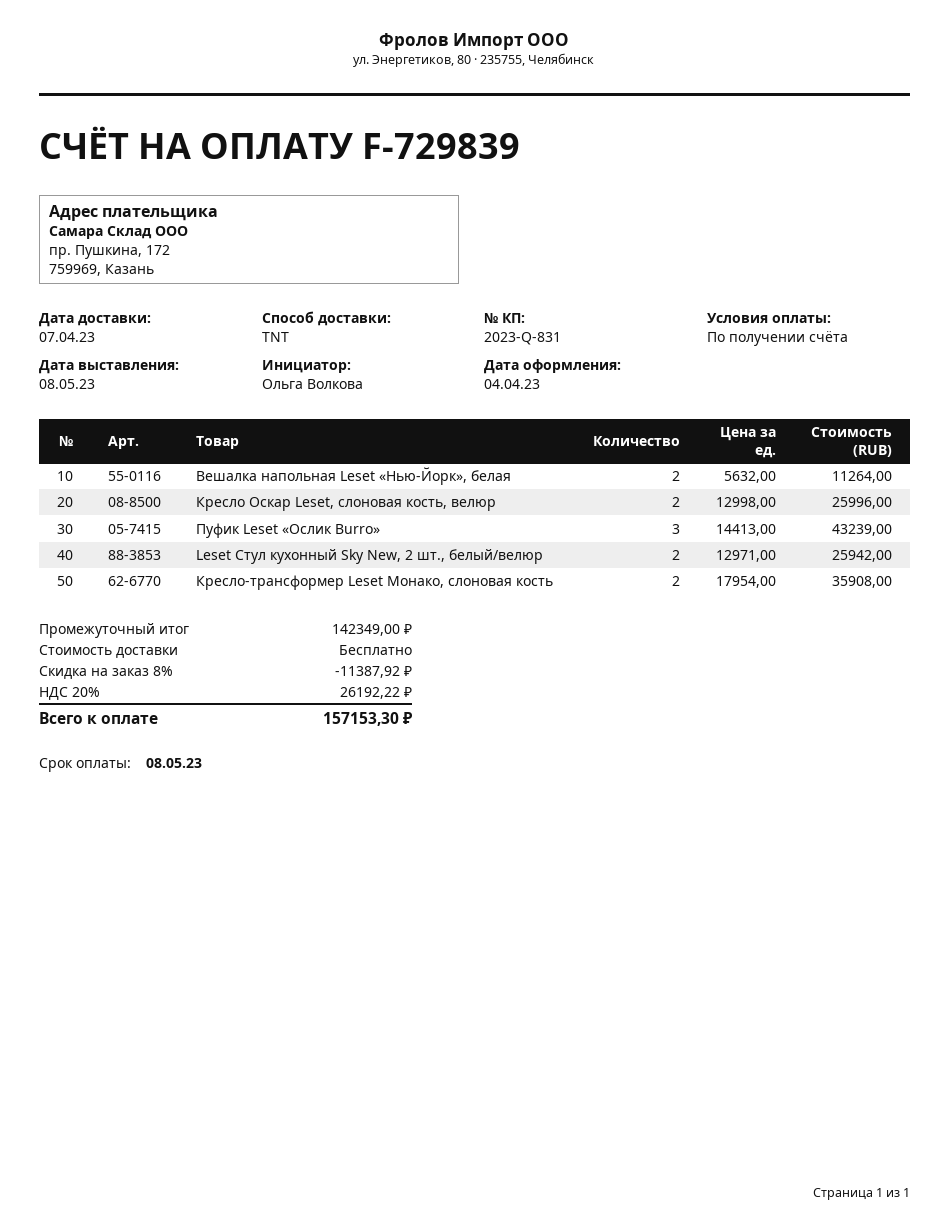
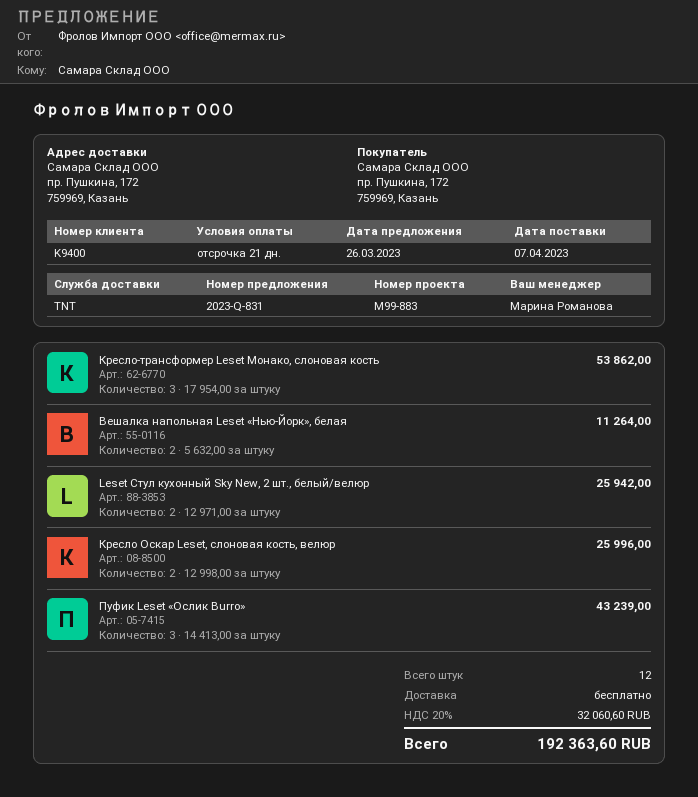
payment terms: on receipt -> 21 days
Кресло-трансформер Leset Монако, слоновая кость: 2 x 17954.00 = 35908.00 -> 3 x 17954.00 = 53862.00
discount: 8% = 11387.92 -> none
tax: 20% = 26192.22 -> 20% = 32060.60
total: 157153.30 -> 192363.60

